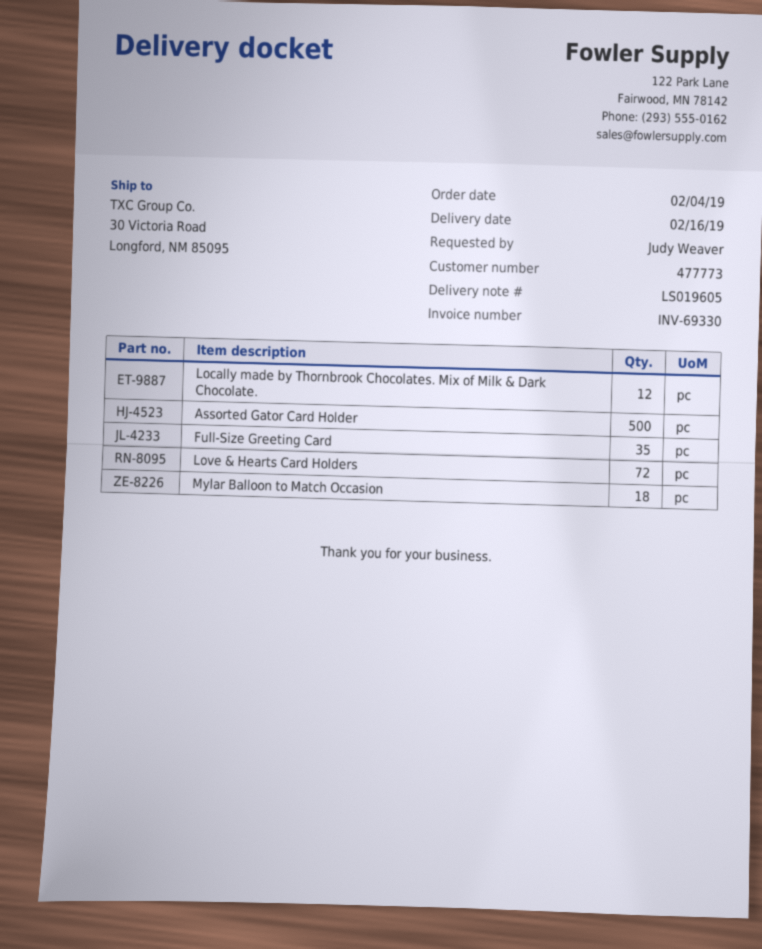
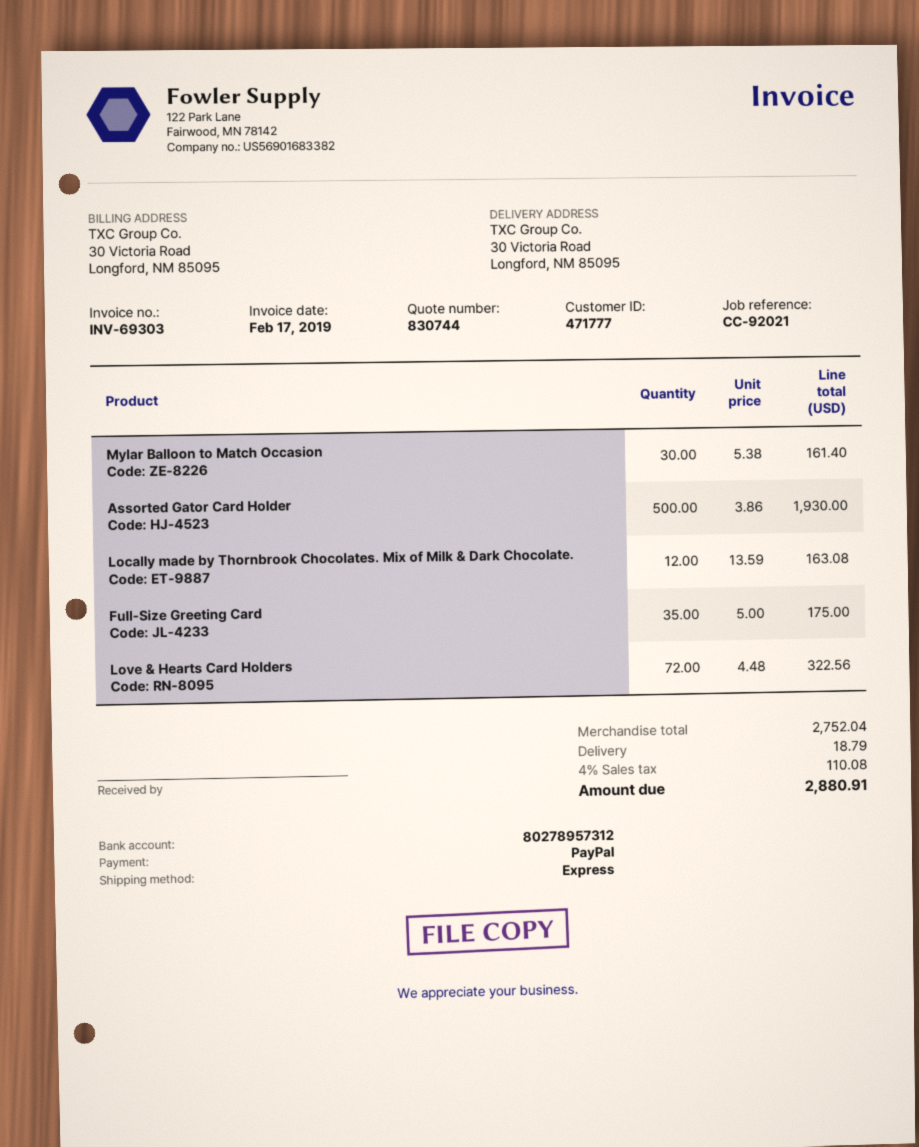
invoice number: INV-69330 -> INV-69303
customer number: 477773 -> 471777
Mylar Balloon to Match Occasion: 18 -> 30

